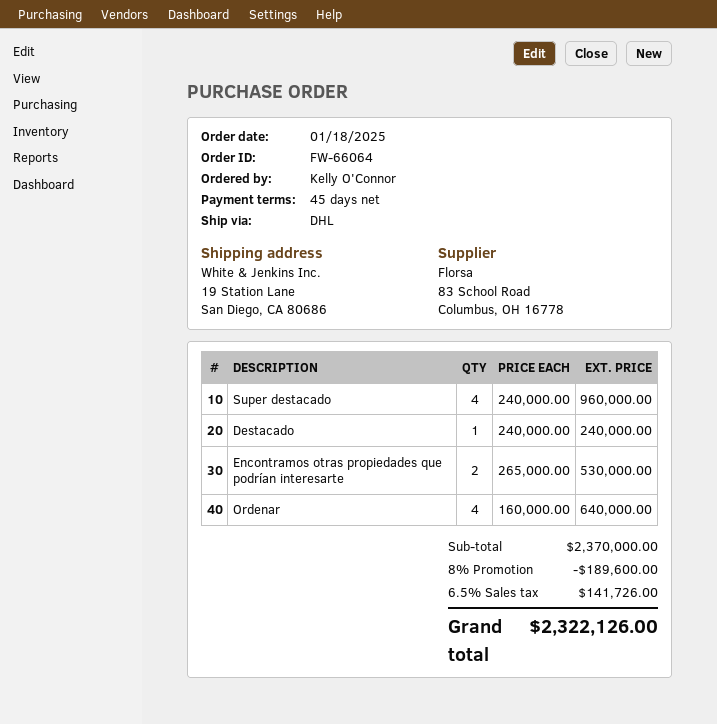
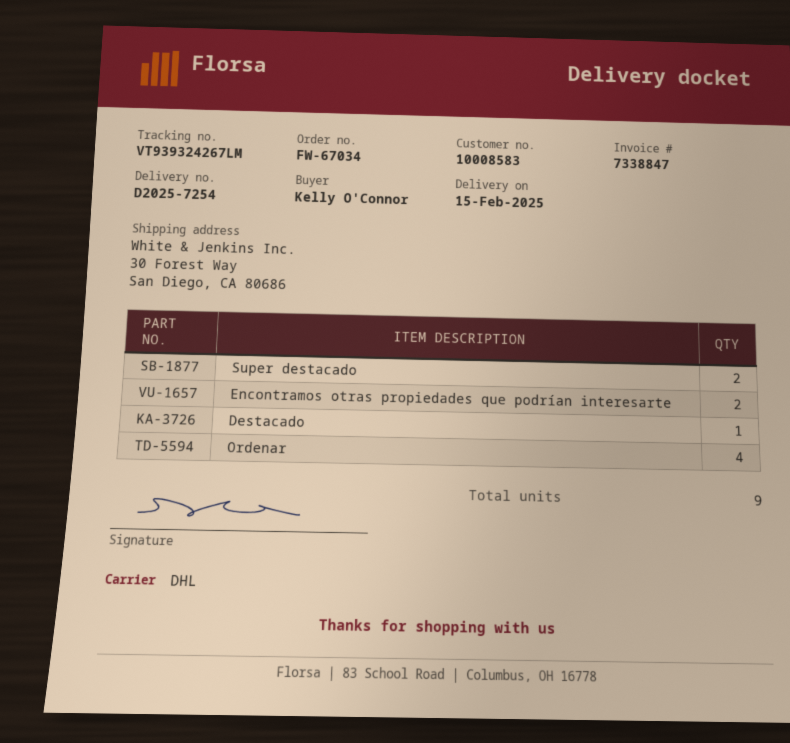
order number: FW-66064 -> FW-67034
ship to: 19 Station Lane, San Diego, CA 80686 -> 30 Forest Way, San Diego, CA 80686
Super destacado: 4 -> 2

